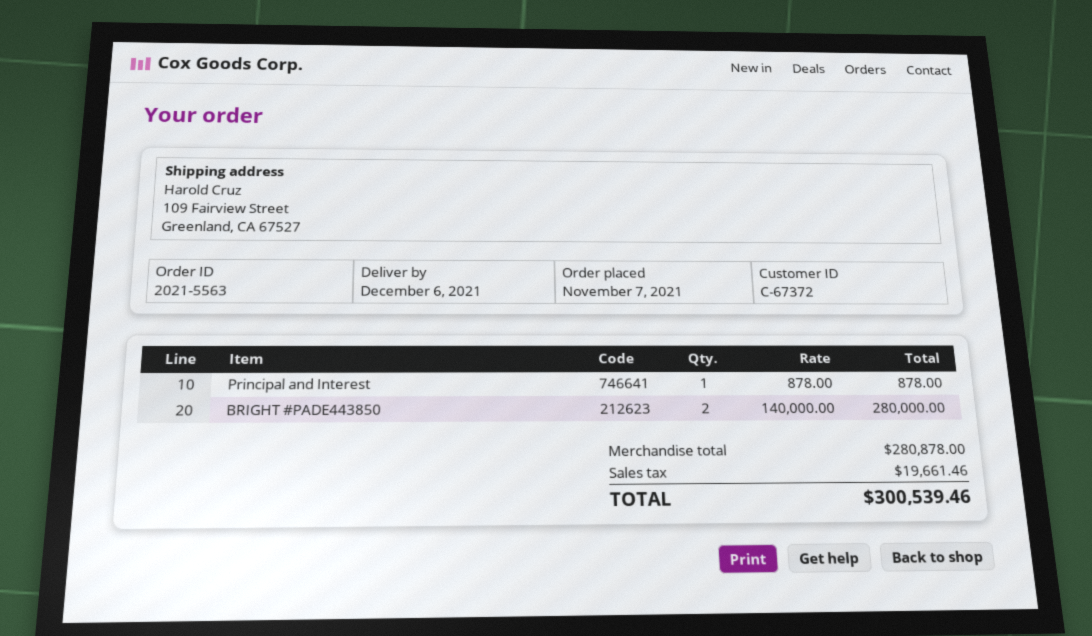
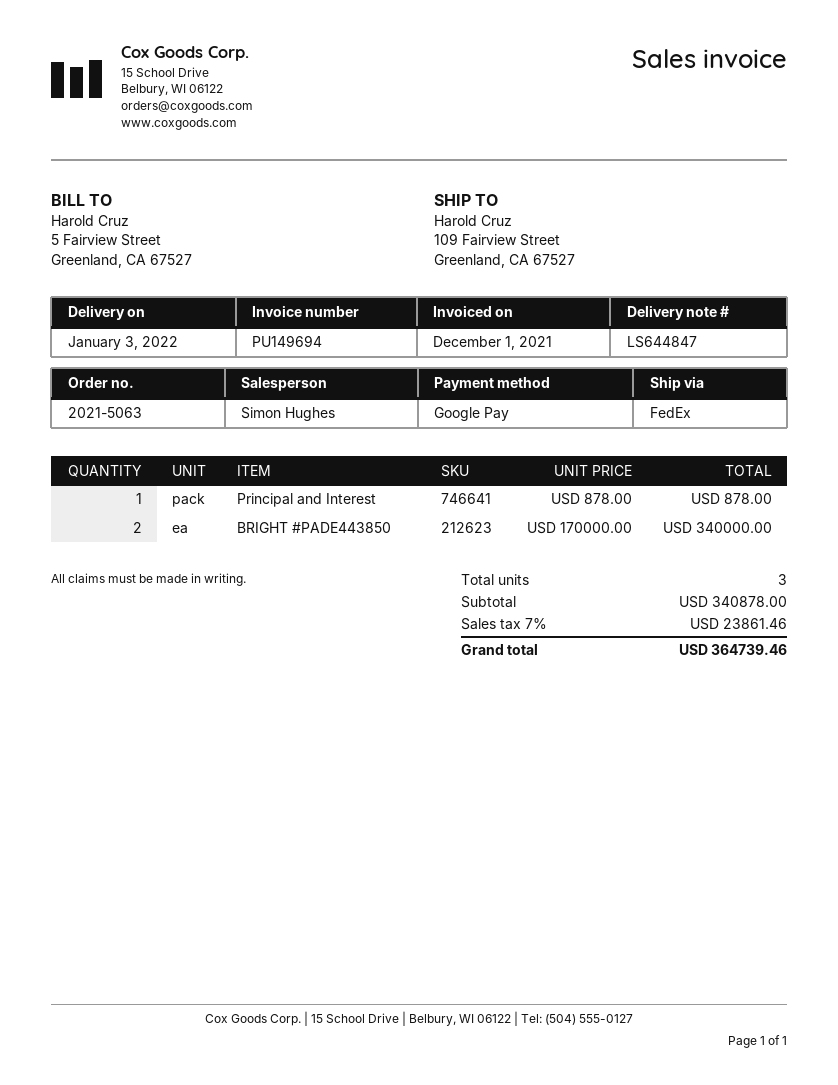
order number: 2021-5563 -> 2021-5063
delivery date: 2021-12-06 -> 2022-01-03
BRIGHT #PADE443850: 2 x 140000.00 = 280000.00 -> 2 x 170000.00 = 340000.00
subtotal: 280878.00 -> 340878.00
tax: 19661.46 -> 23861.46
total: 300539.46 -> 364739.46

